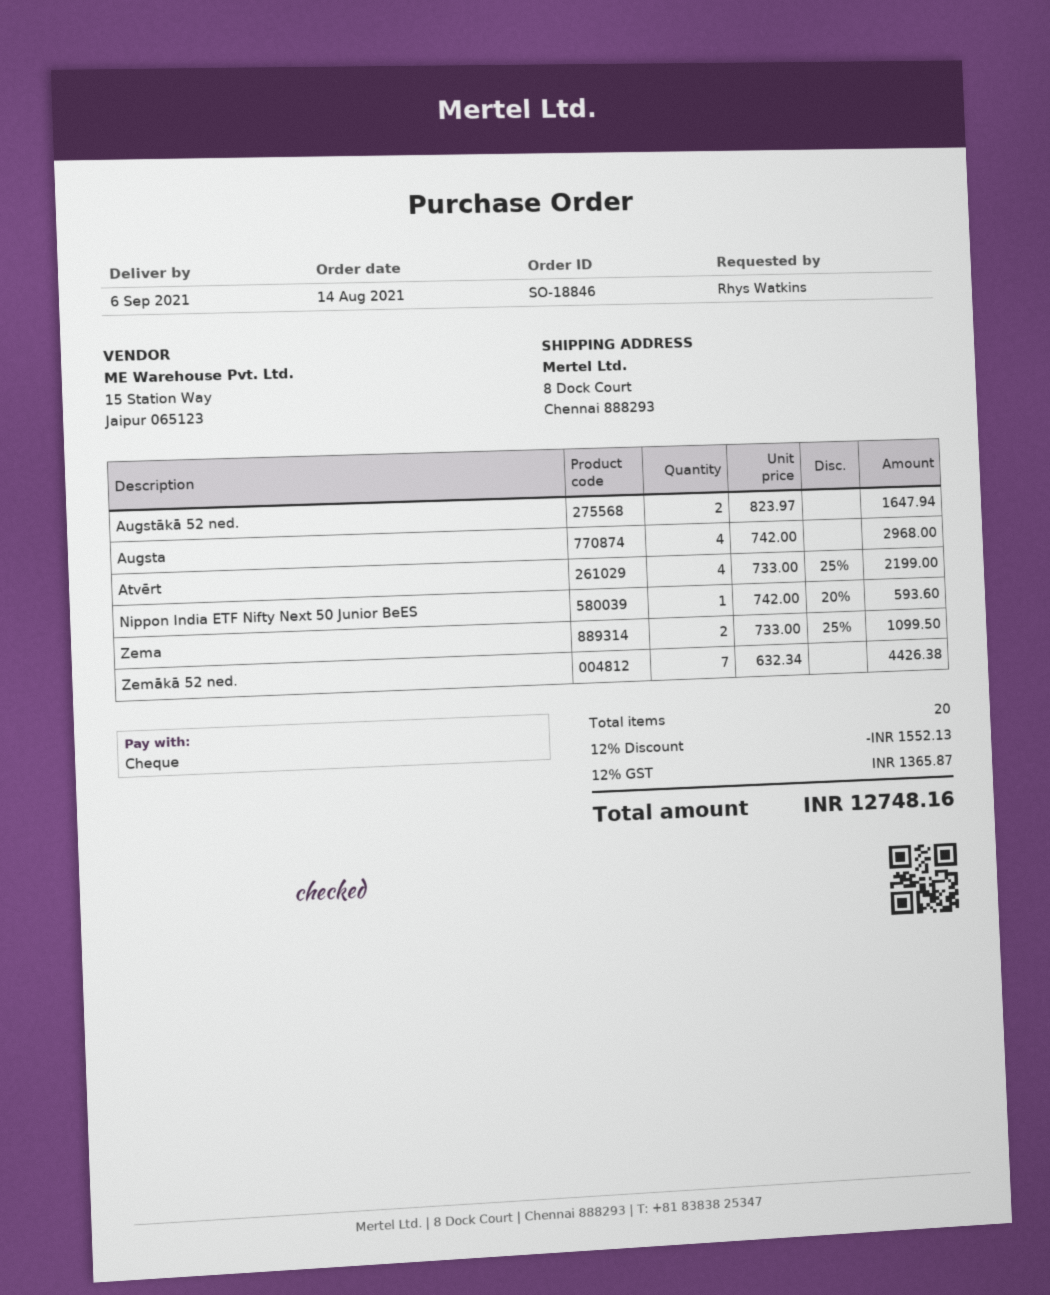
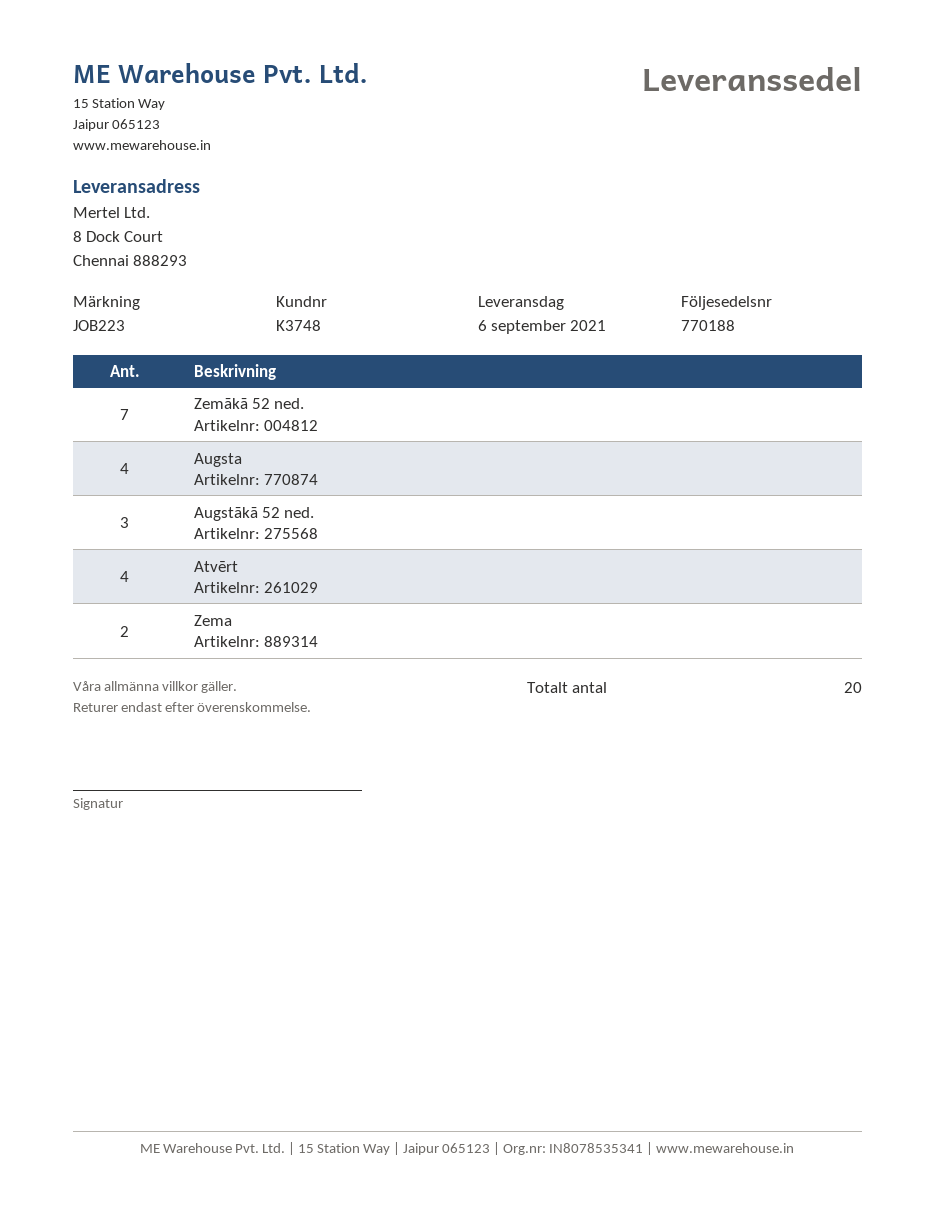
Augstākā 52 ned.: 2 -> 3
Nippon India ETF Nifty Next 50 Junior BeES: 1 -> none

